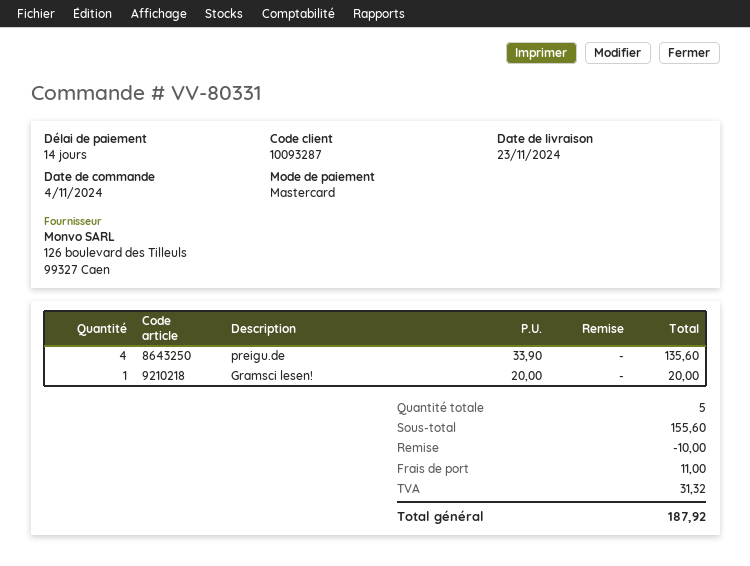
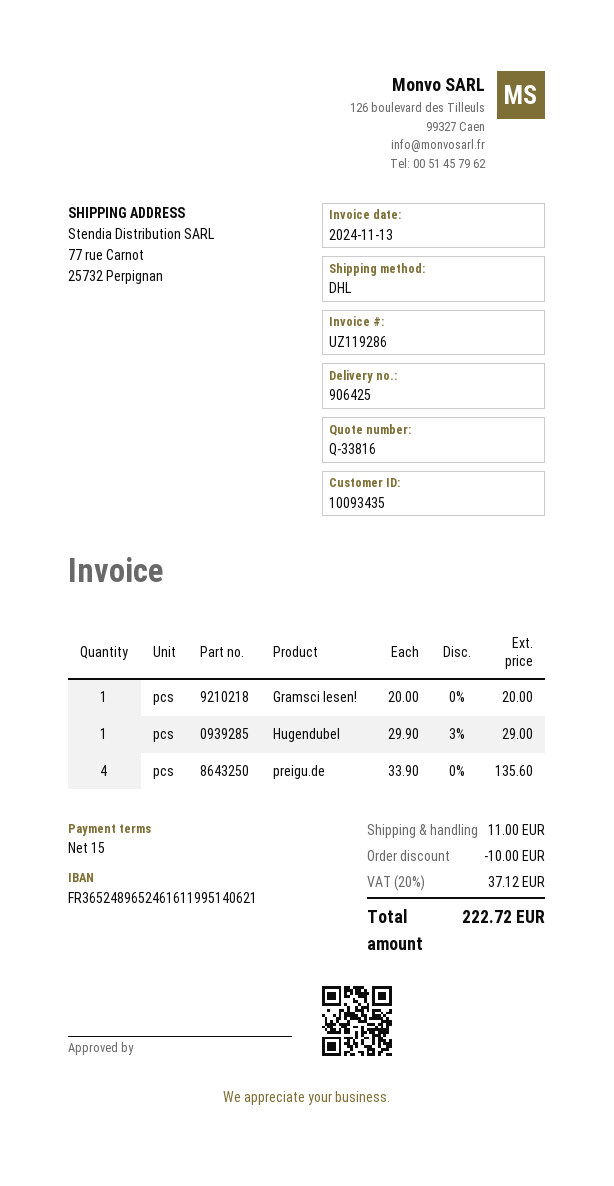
payment terms: 14 days -> 15 days
customer number: 10093287 -> 10093435
Hugendubel: none -> 1 x 29.90 - 3% = 29.00
tax: 31.32 -> 37.12
total: 187.92 -> 222.72

